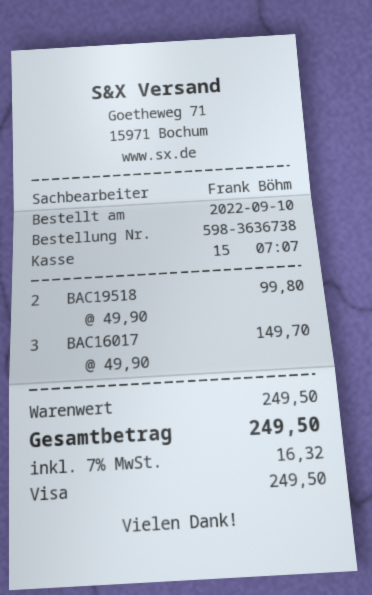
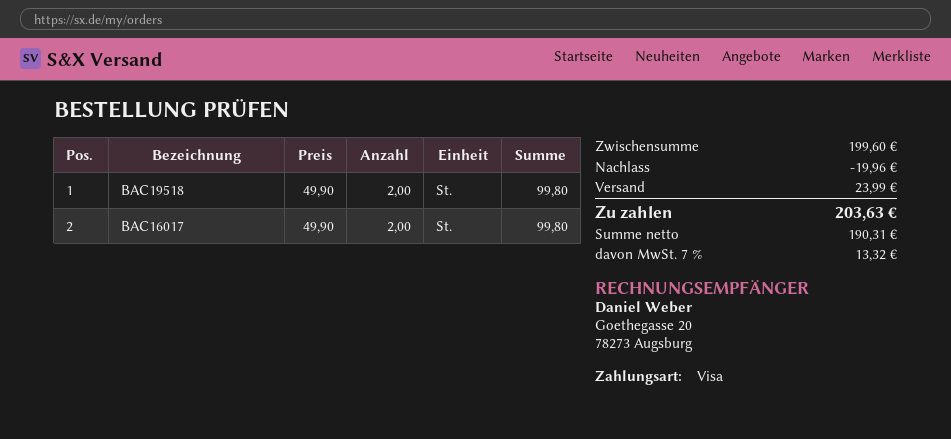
BAC16017: 3 x 49.90 = 149.70 -> 2 x 49.90 = 99.80
subtotal: 249.50 -> 199.60
discount: none -> 19.96
shipping: none -> 23.99
tax: 7% = 16.32 -> 7% = 13.32
total: 249.50 -> 203.63

